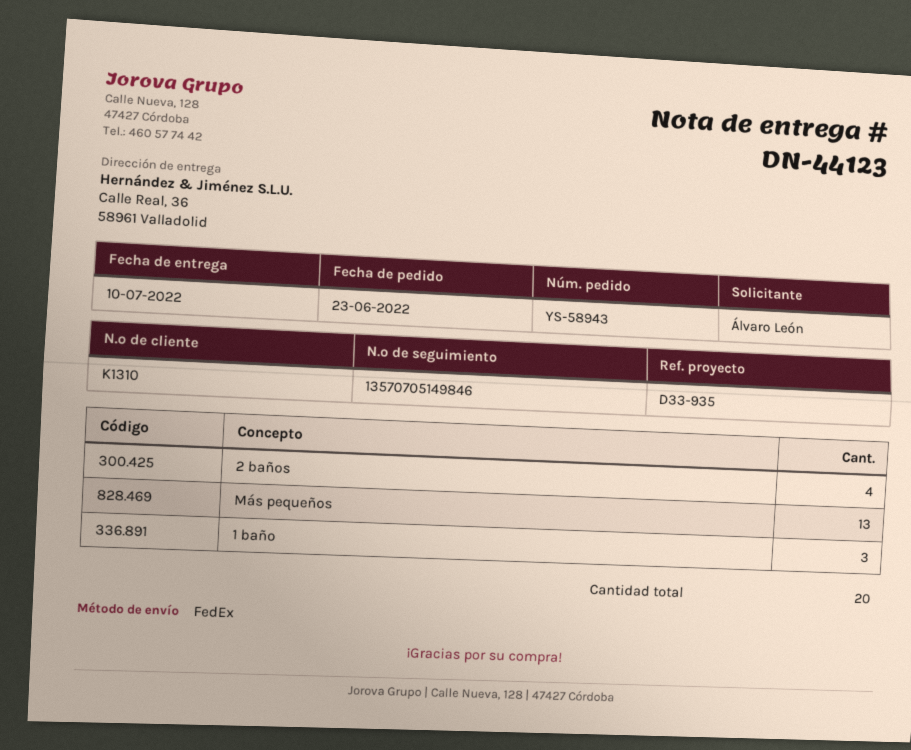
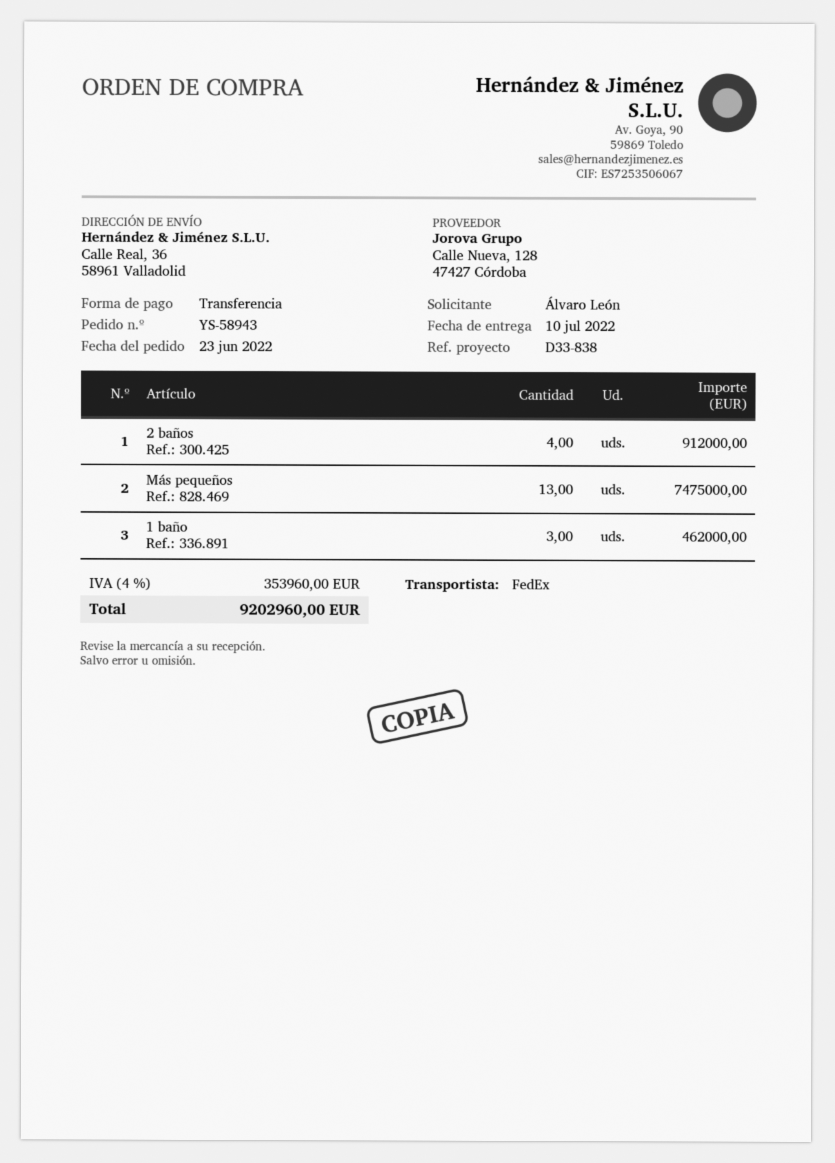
reference: D33-935 -> D33-838

